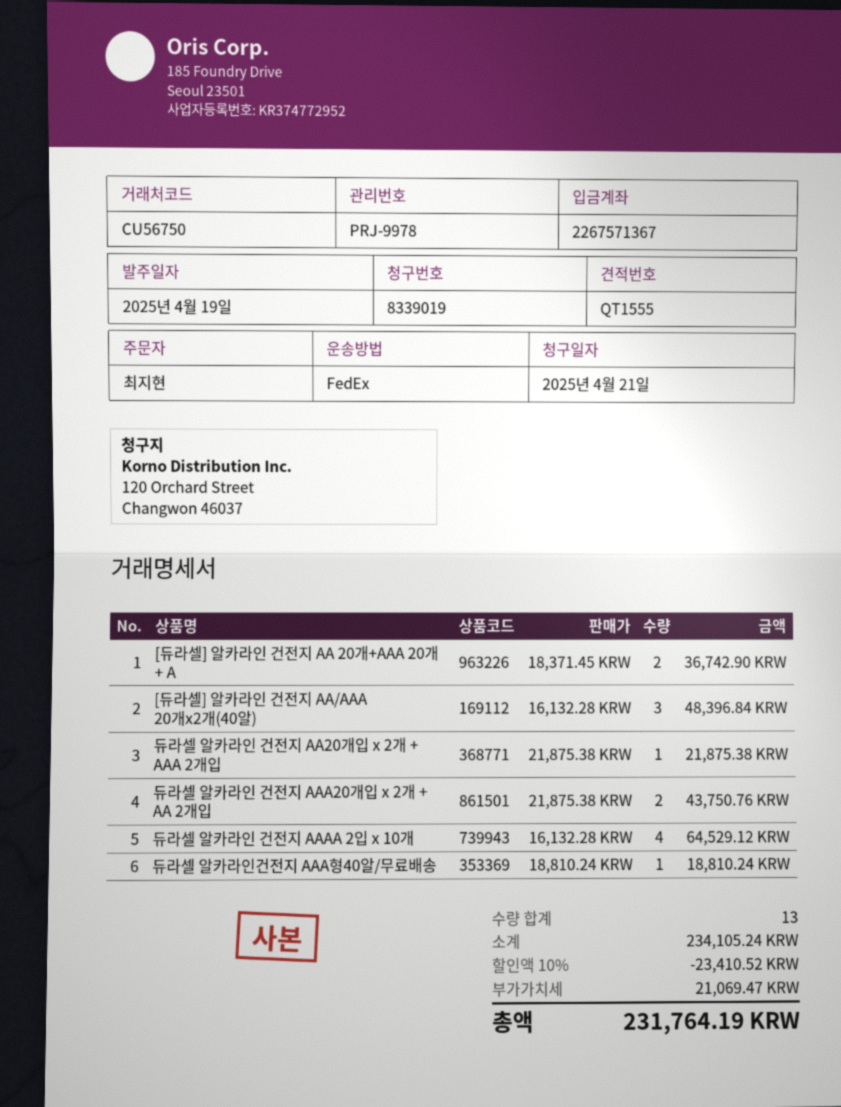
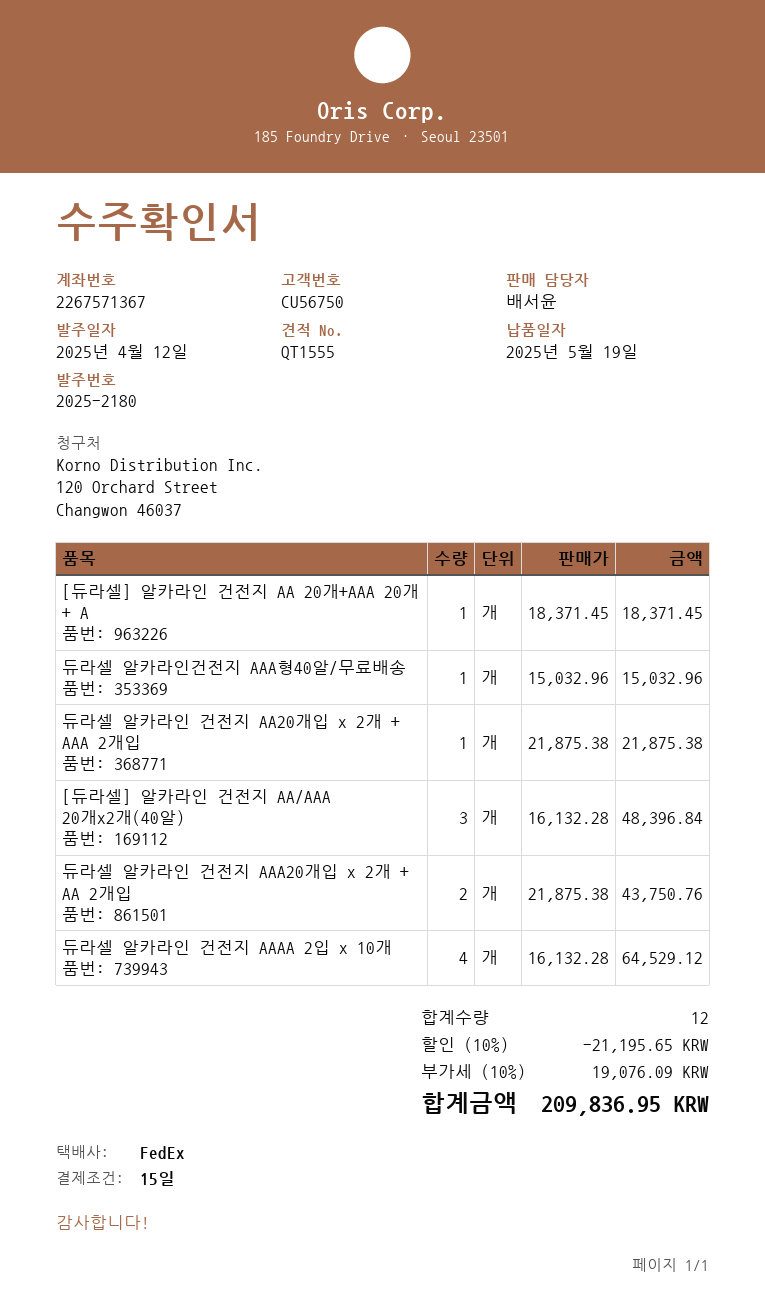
order date: 2025-04-19 -> 2025-04-12
[듀라셀] 알카라인 건전지 AA 20개+AAA 20개 + A: 2 x 18371.45 = 36742.90 -> 1 x 18371.45 = 18371.45
듀라셀 알카라인건전지 AAA형40알/무료배송: 1 x 18810.24 = 18810.24 -> 1 x 15032.96 = 15032.96
total quantity: 13 -> 12
discount: 10% = 23410.52 -> 10% = 21195.65
tax: 21069.47 -> 19076.09
total: 231764.19 -> 209836.95

